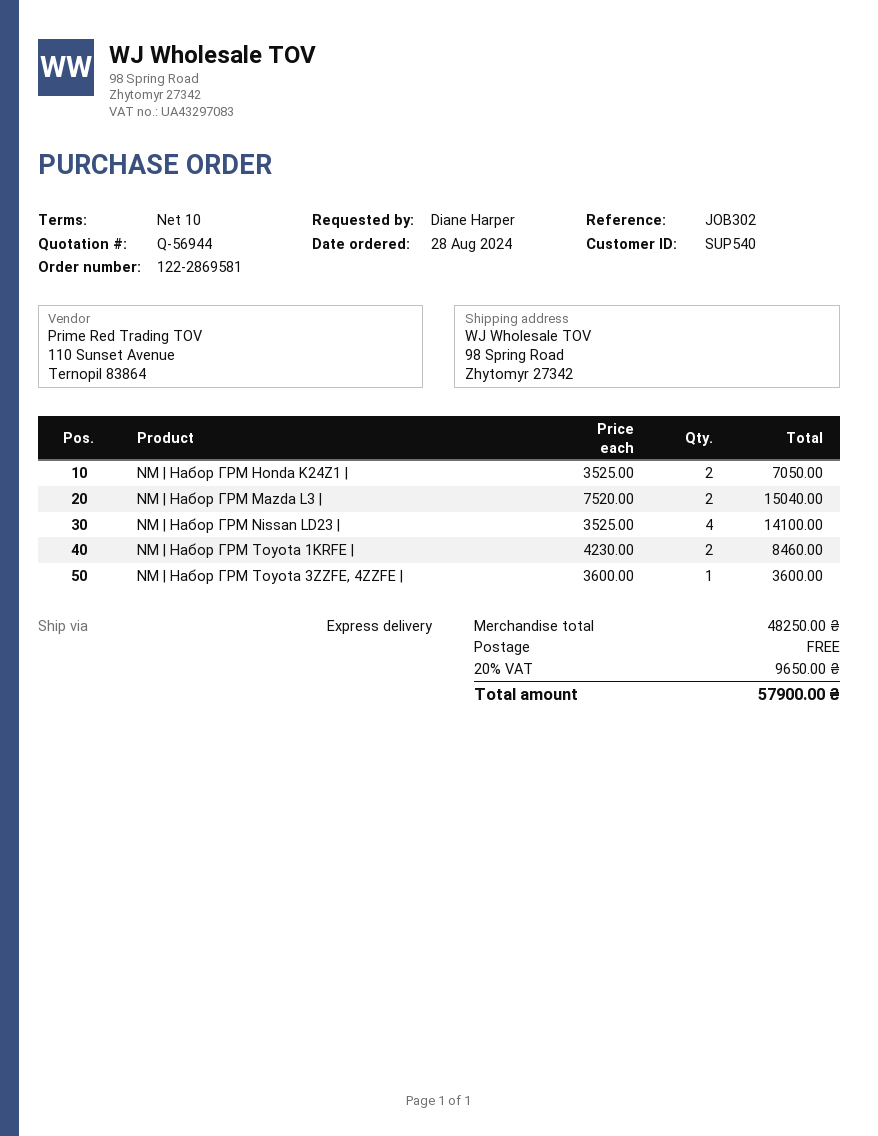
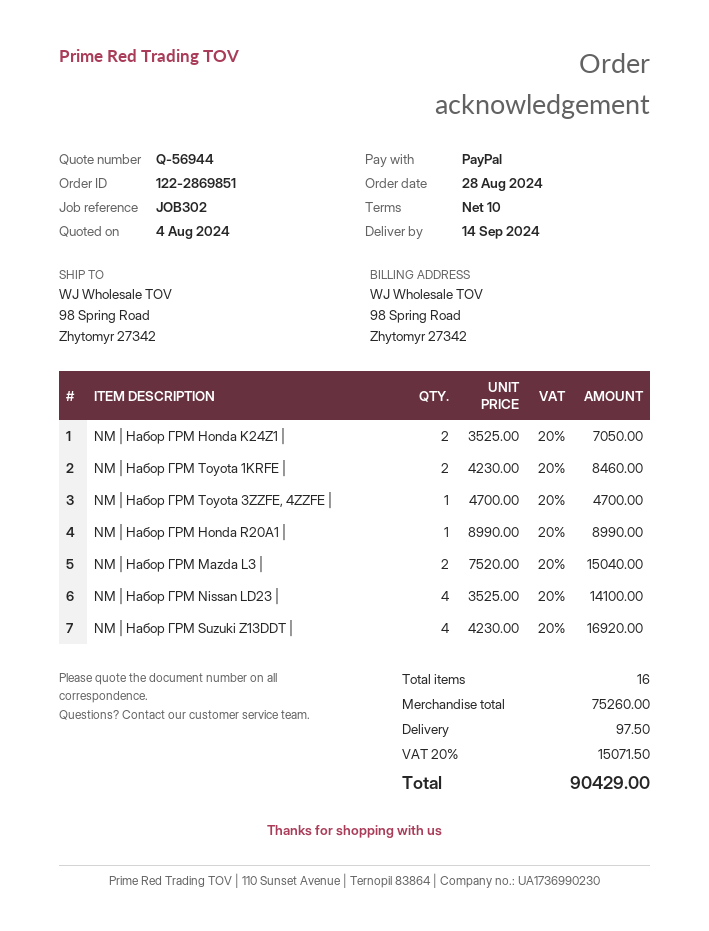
order number: 122-2869581 -> 122-2869851
NM | Набор ГРМ Toyota 3ZZFE, 4ZZFE |: 1 x 3600.00 = 3600.00 -> 1 x 4700.00 = 4700.00
NM | Набор ГРМ Honda R20A1 |: none -> 1 x 8990.00 = 8990.00
NM | Набор ГРМ Suzuki Z13DDT |: none -> 4 x 4230.00 = 16920.00
subtotal: 48250.00 -> 75260.00
shipping: 0.00 -> 97.50
tax: 20% = 9650.00 -> 20% = 15071.50
total: 57900.00 -> 90429.00

